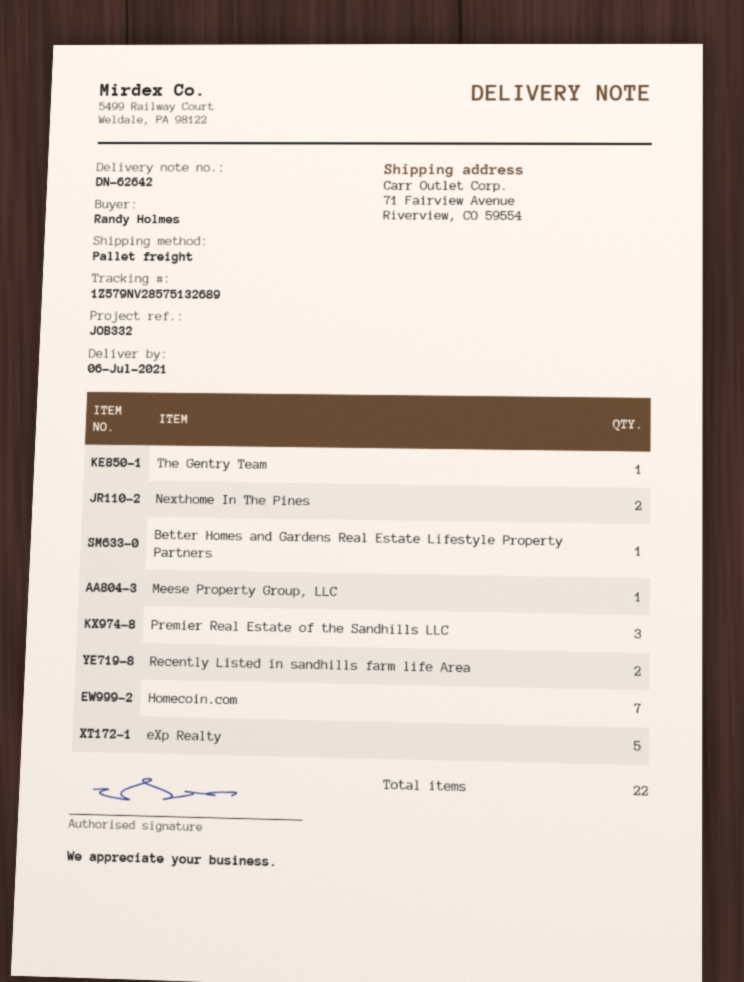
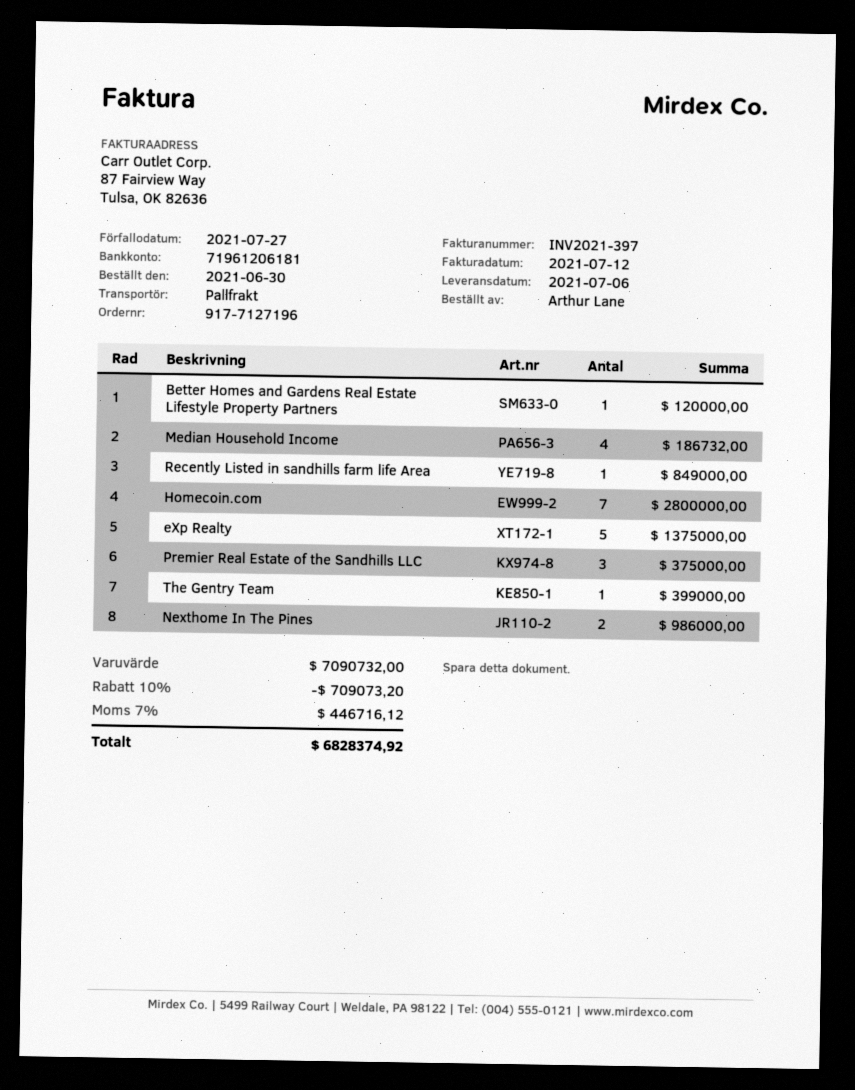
ordered by: Randy Holmes -> Arthur Lane
Meese Property Group, LLC: 1 -> none
Recently Listed in sandhills farm life Area: 2 -> 1
Median Household Income: none -> 4

